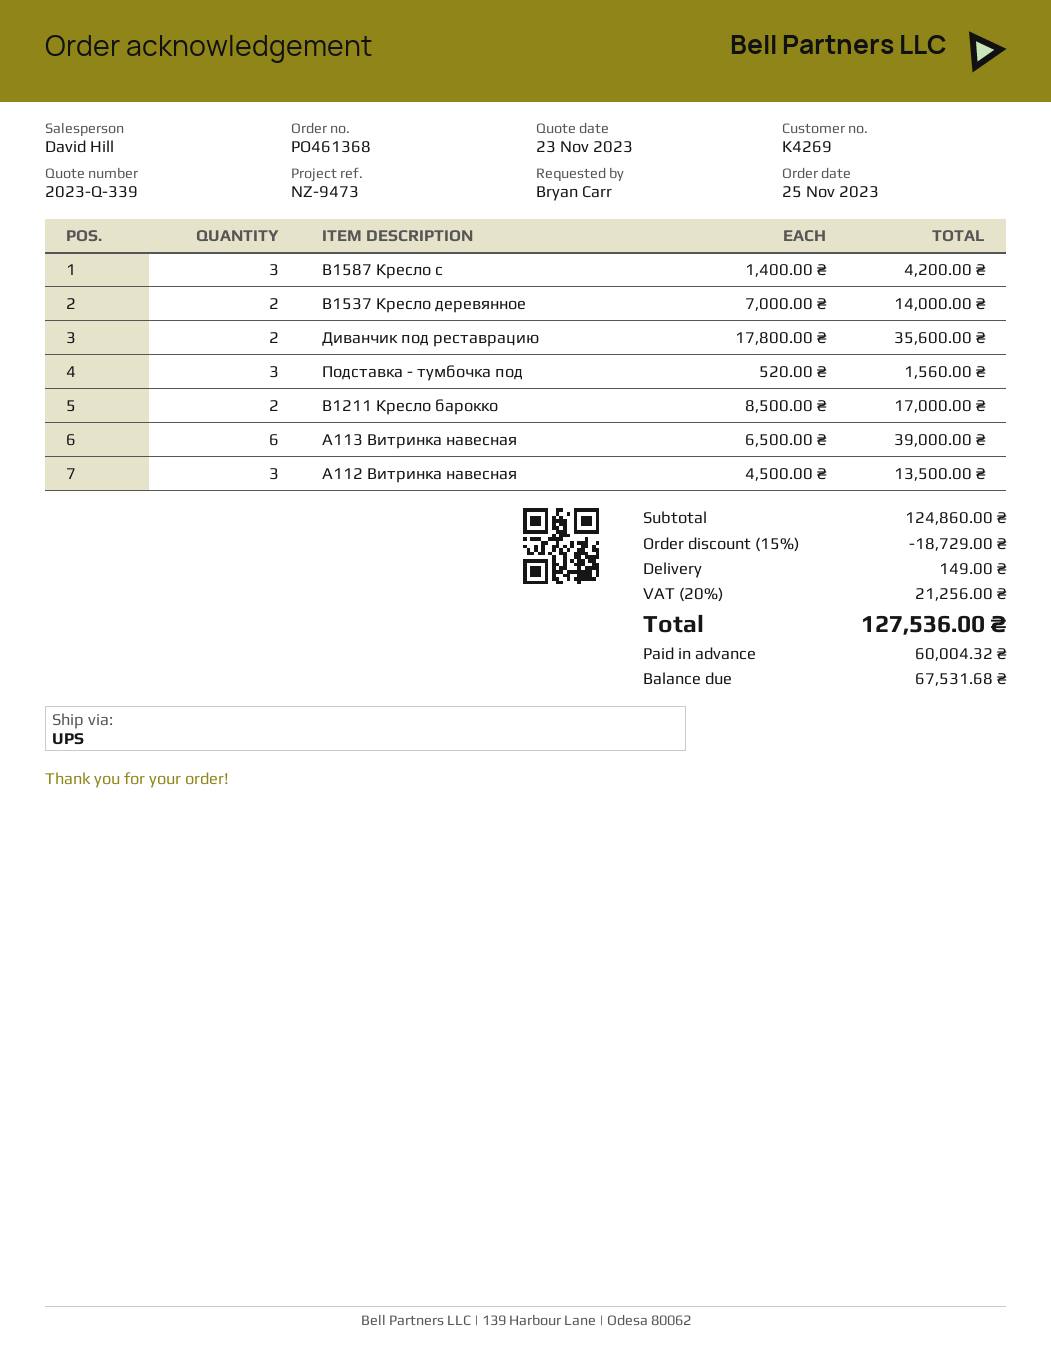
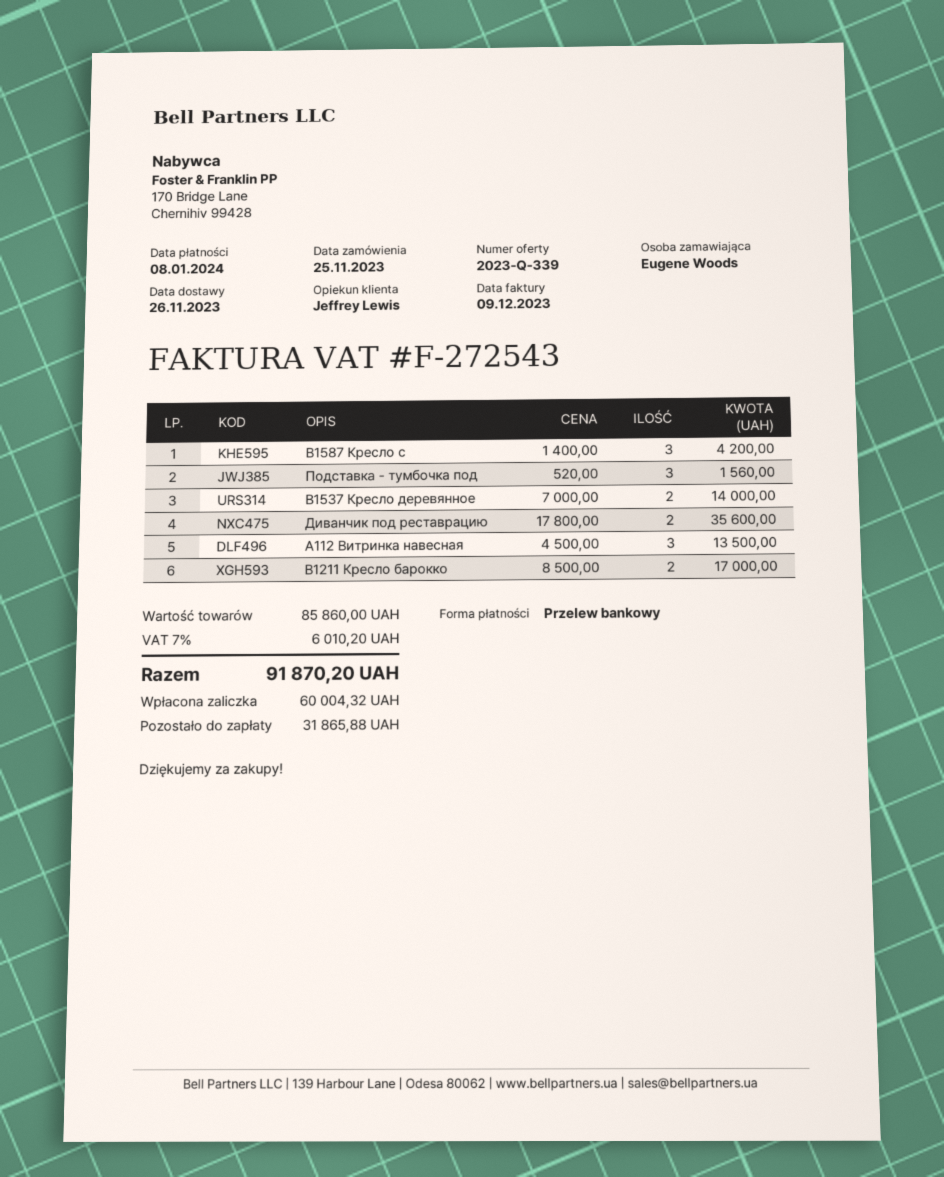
ordered by: Bryan Carr -> Eugene Woods
sales rep: David Hill -> Jeffrey Lewis
А113 Витринка навесная: 6 x 6500.00 = 39000.00 -> none
subtotal: 124860.00 -> 85860.00
discount: 15% = 18729.00 -> none
shipping: 149.00 -> none
tax: 20% = 21256.00 -> 7% = 6010.20
total: 127536.00 -> 91870.20
balance: 67531.68 -> 31865.88

